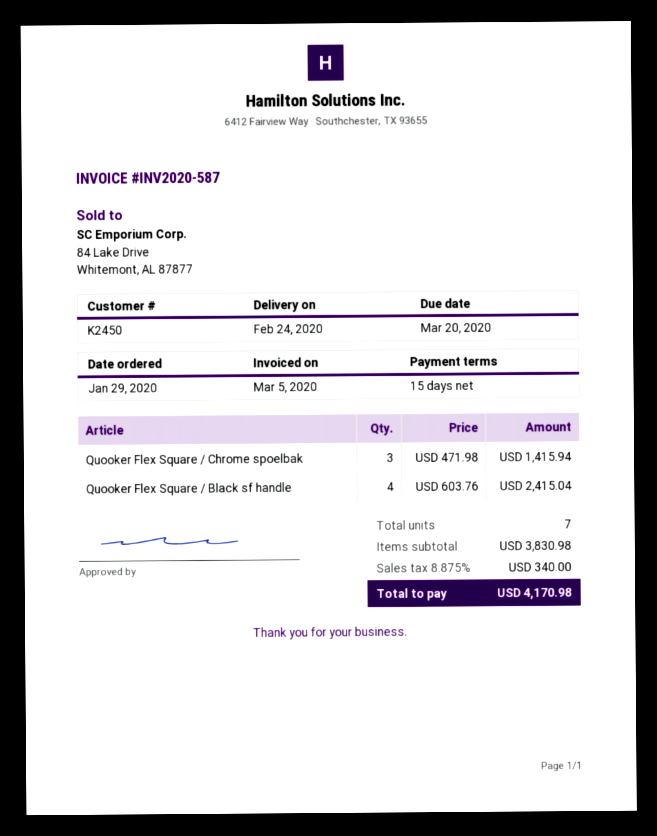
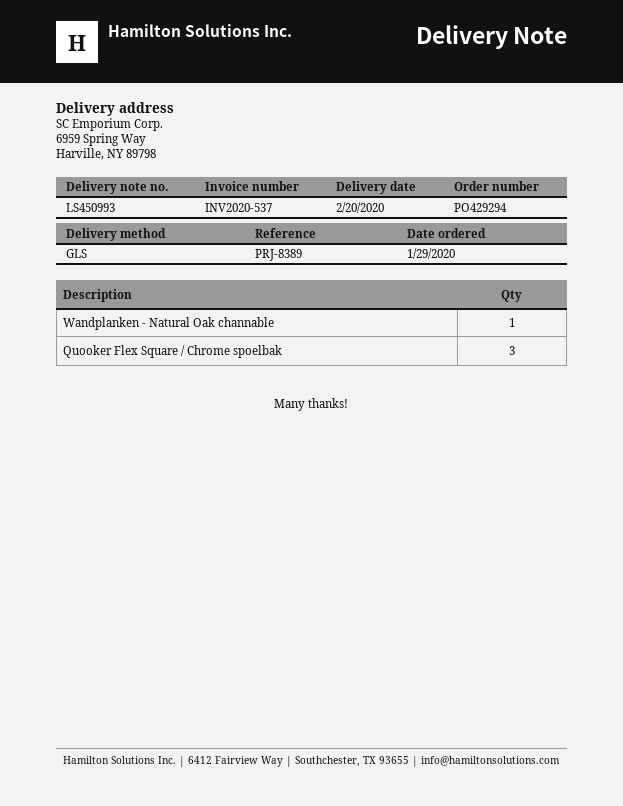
delivery date: 2020-02-24 -> 2020-02-20
invoice number: INV2020-587 -> INV2020-537
Quooker Flex Square / Black sf handle: 4 -> none
Wandplanken - Natural Oak channable: none -> 1

